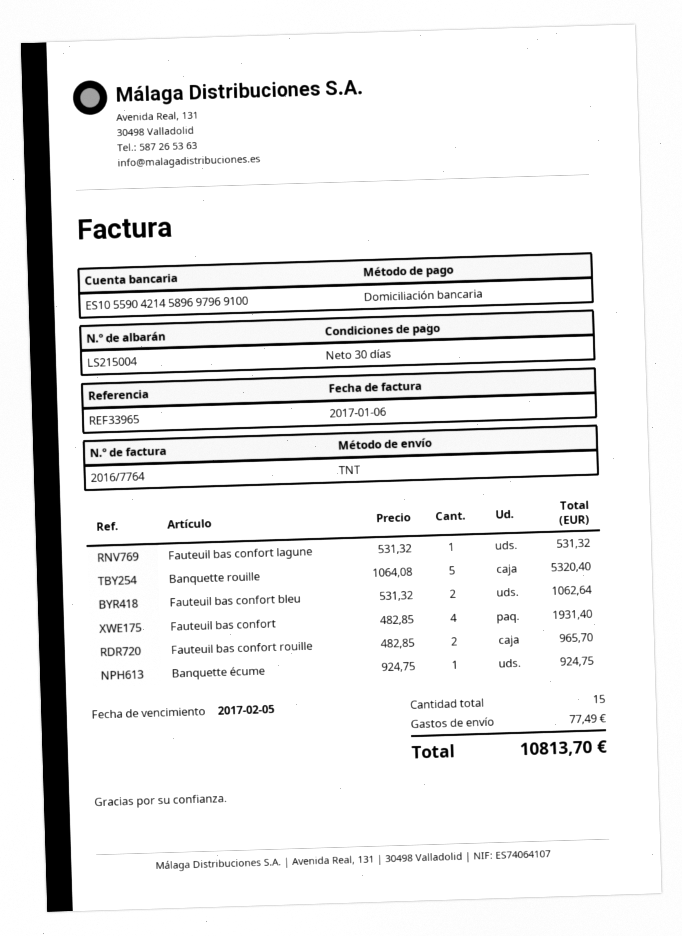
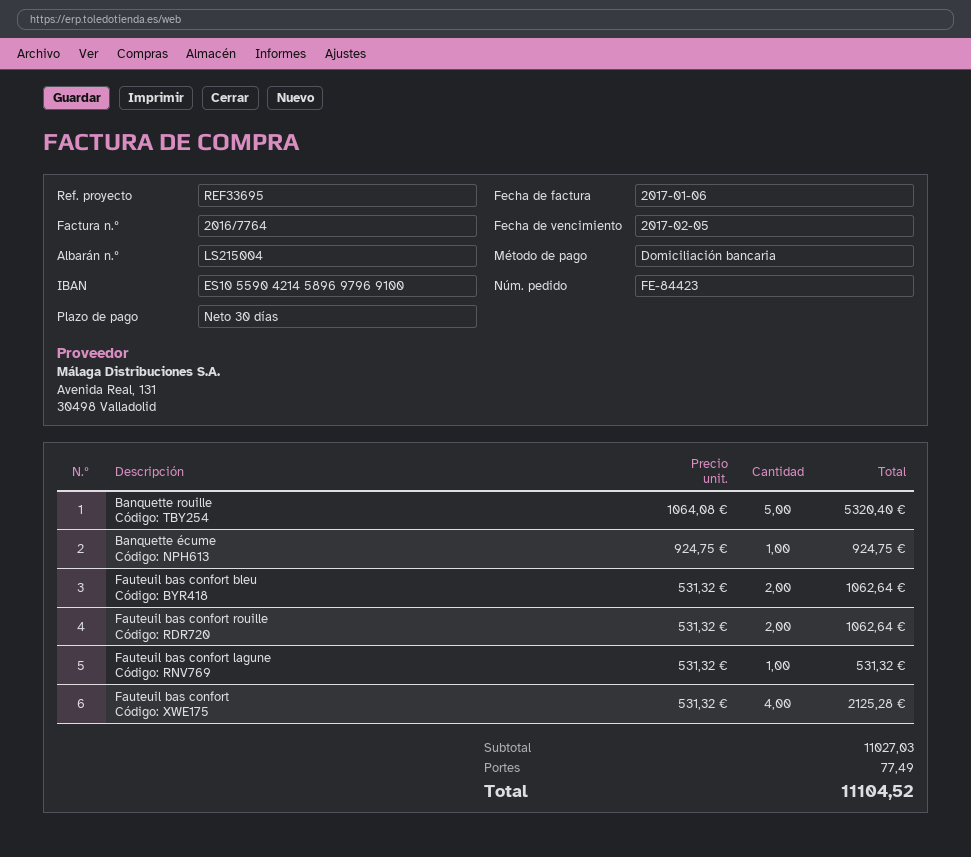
reference: REF33965 -> REF33695
Fauteuil bas confort: 4 x 482.85 = 1931.40 -> 4 x 531.32 = 2125.28
Fauteuil bas confort rouille: 2 x 482.85 = 965.70 -> 2 x 531.32 = 1062.64
total: 10813.70 -> 11104.52

